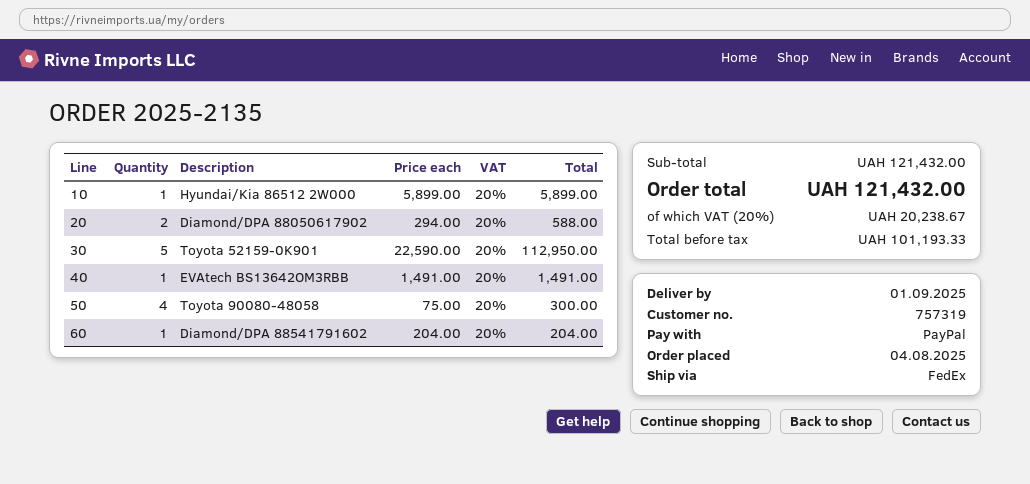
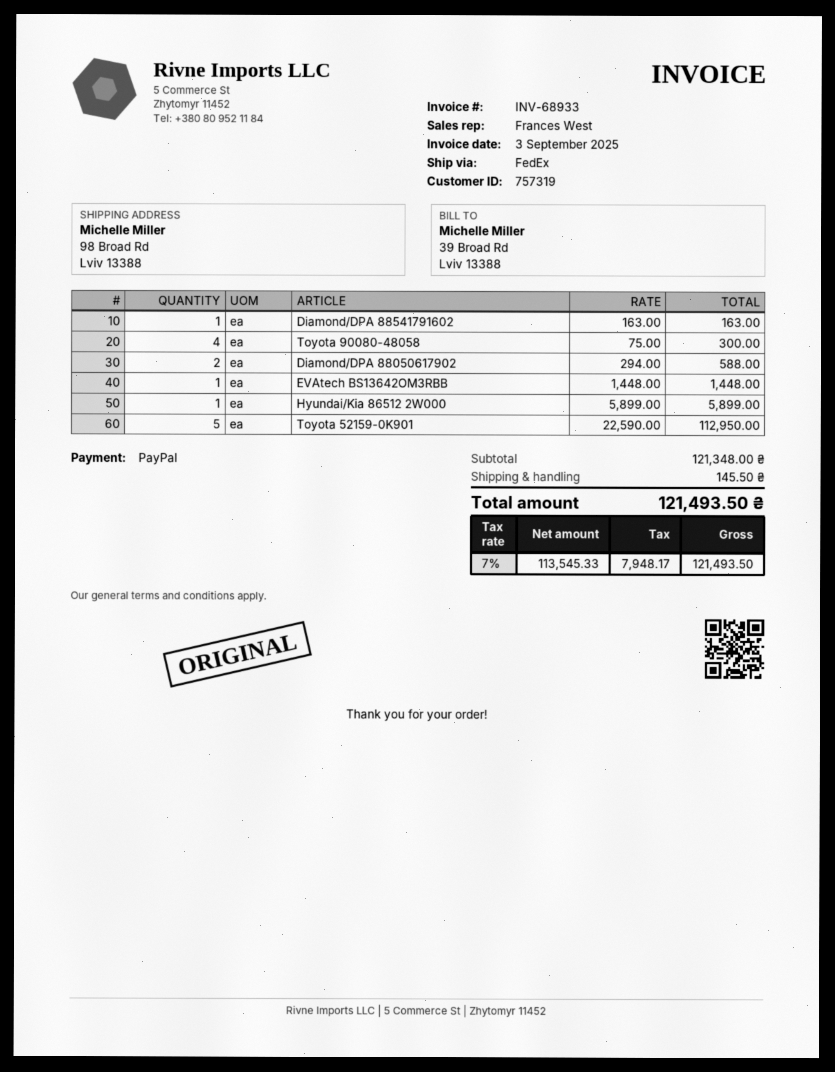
EVAtech BS13642OM3RBB: 1 x 1491.00 = 1491.00 -> 1 x 1448.00 = 1448.00
Diamond/DPA 88541791602: 1 x 204.00 = 204.00 -> 1 x 163.00 = 163.00
subtotal: 121432.00 -> 121348.00
shipping: none -> 145.50
net: 101193.33 -> 113545.33
tax: 20% = 20238.67 -> 7% = 7948.17
total: 121432.00 -> 121493.50

